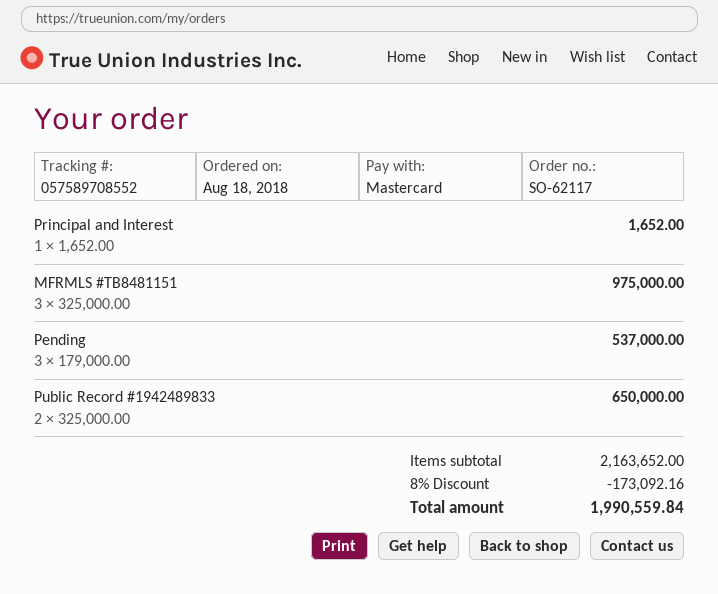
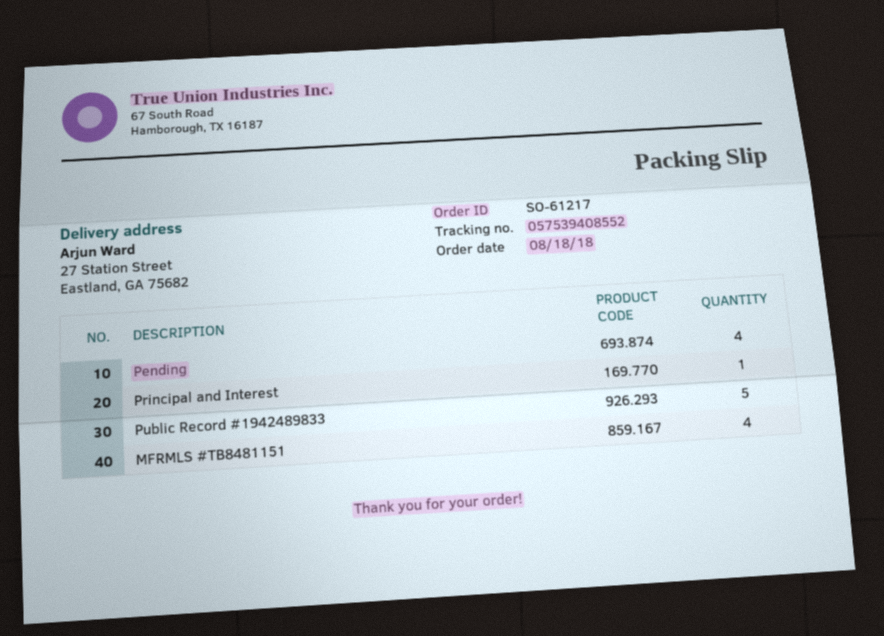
order number: SO-62117 -> SO-61217
tracking number: 057589708552 -> 057539408552
MFRMLS #TB8481151: 3 -> 4
Pending: 3 -> 4
Public Record #1942489833: 2 -> 5

